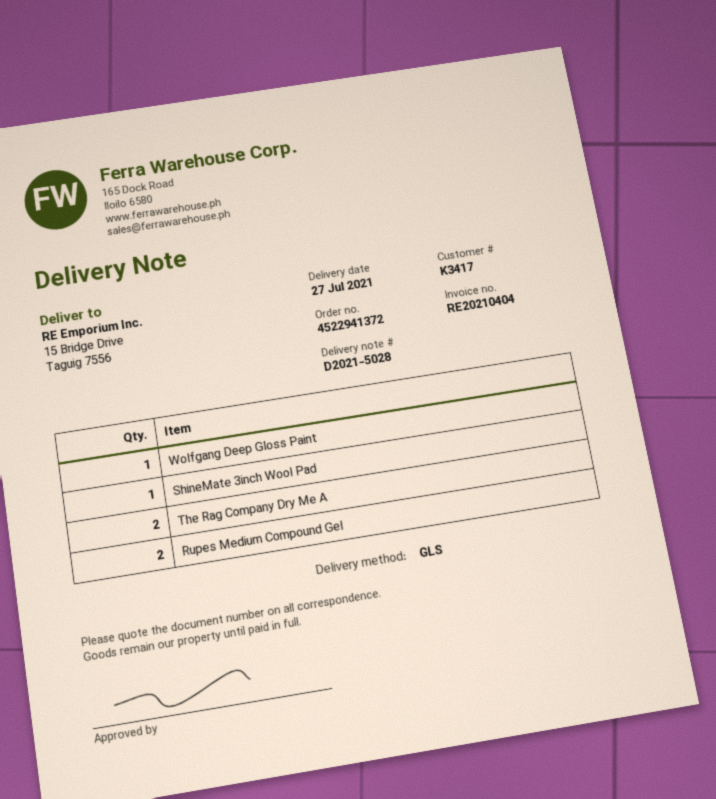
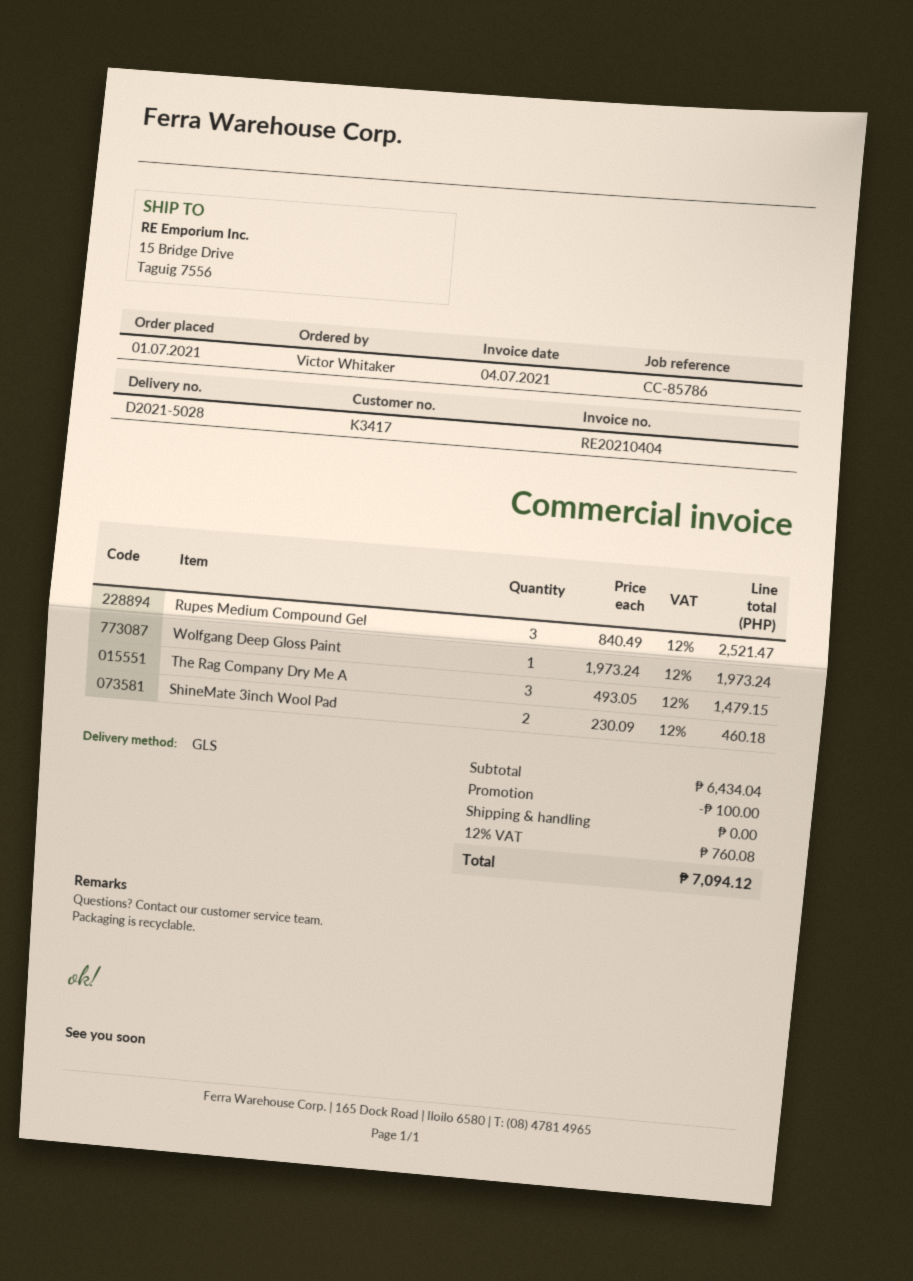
ShineMate 3inch Wool Pad: 1 -> 2
The Rag Company Dry Me A: 2 -> 3
Rupes Medium Compound Gel: 2 -> 3

